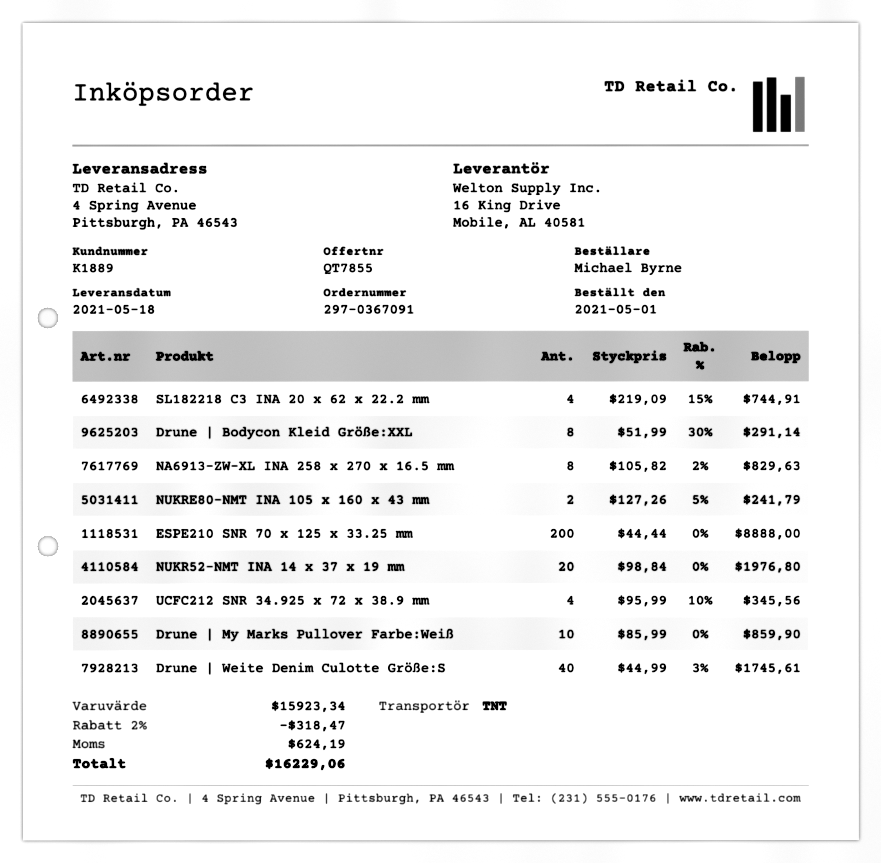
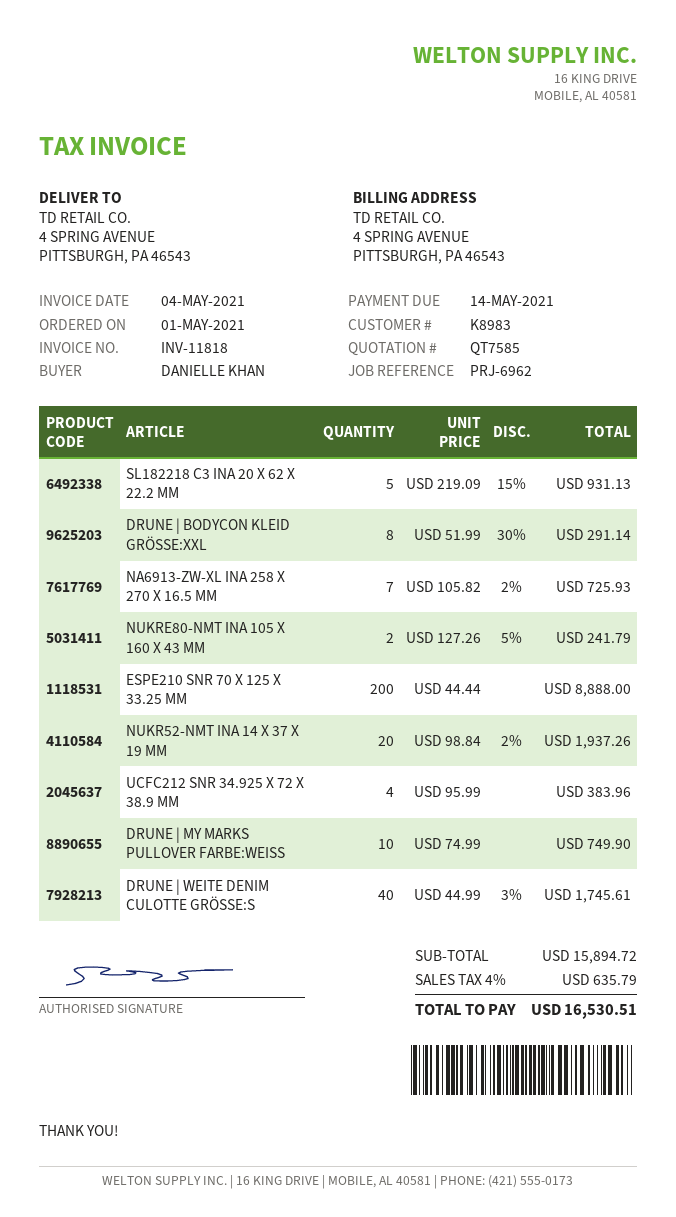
quote number: QT7855 -> QT7585
customer number: K1889 -> K8983
ordered by: Michael Byrne -> DANIELLE KHAN
SL182218 C3 INA 20 x 62 x 22.2 mm: 4 x 219.09 - 15% = 744.91 -> 5 x 219.09 - 15% = 931.13
NA6913-ZW-XL INA 258 x 270 x 16.5 mm: 8 x 105.82 - 2% = 829.63 -> 7 x 105.82 - 2% = 725.93
NUKR52-NMT INA 14 x 37 x 19 mm: 20 x 98.84 = 1976.80 -> 20 x 98.84 - 2% = 1937.26
UCFC212 SNR 34.925 x 72 x 38.9 mm: 4 x 95.99 - 10% = 345.56 -> 4 x 95.99 = 383.96
Drune | My Marks Pullover Farbe:Weiß: 10 x 85.99 = 859.90 -> 10 x 74.99 = 749.90
subtotal: 15923.34 -> 15894.72
discount: 2% = 318.47 -> none
tax: 624.19 -> 635.79
total: 16229.06 -> 16530.51

